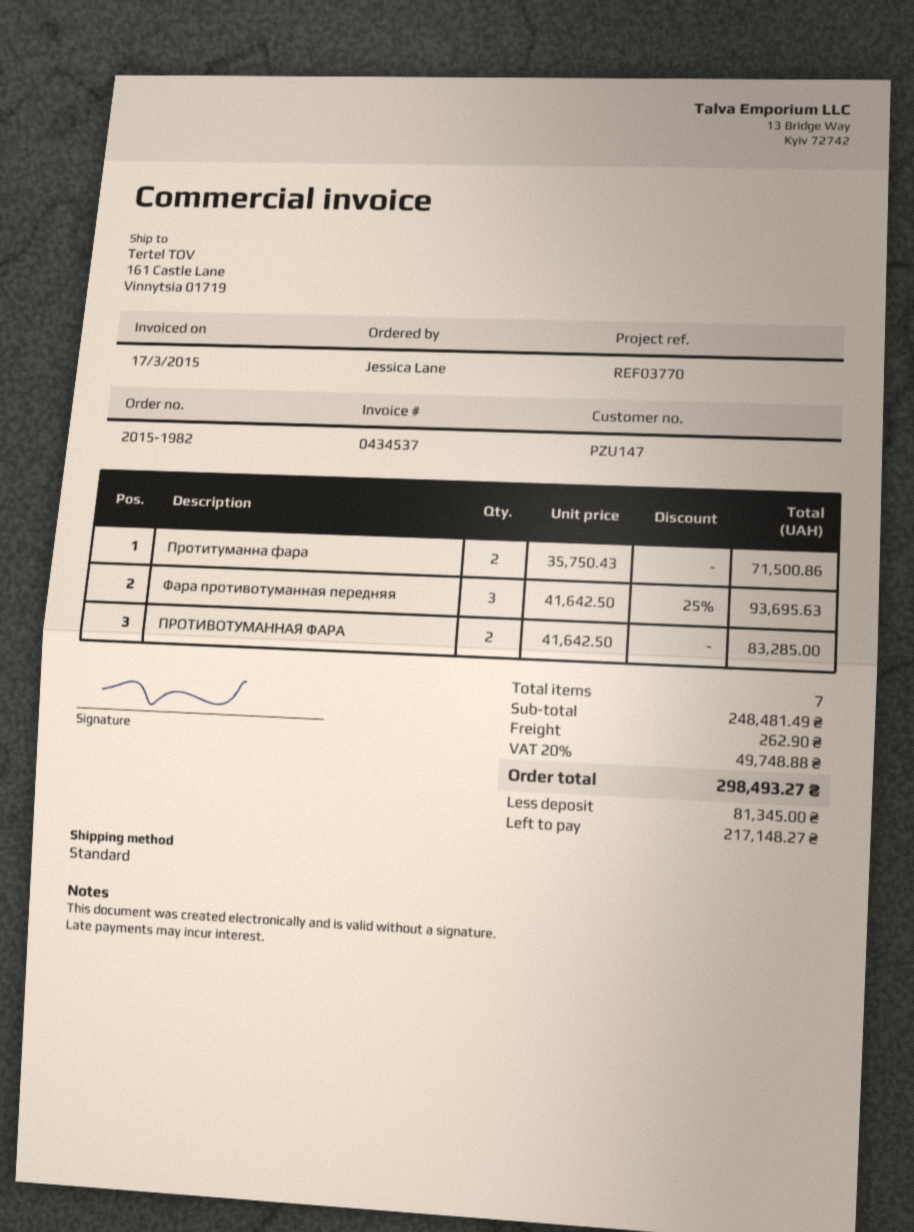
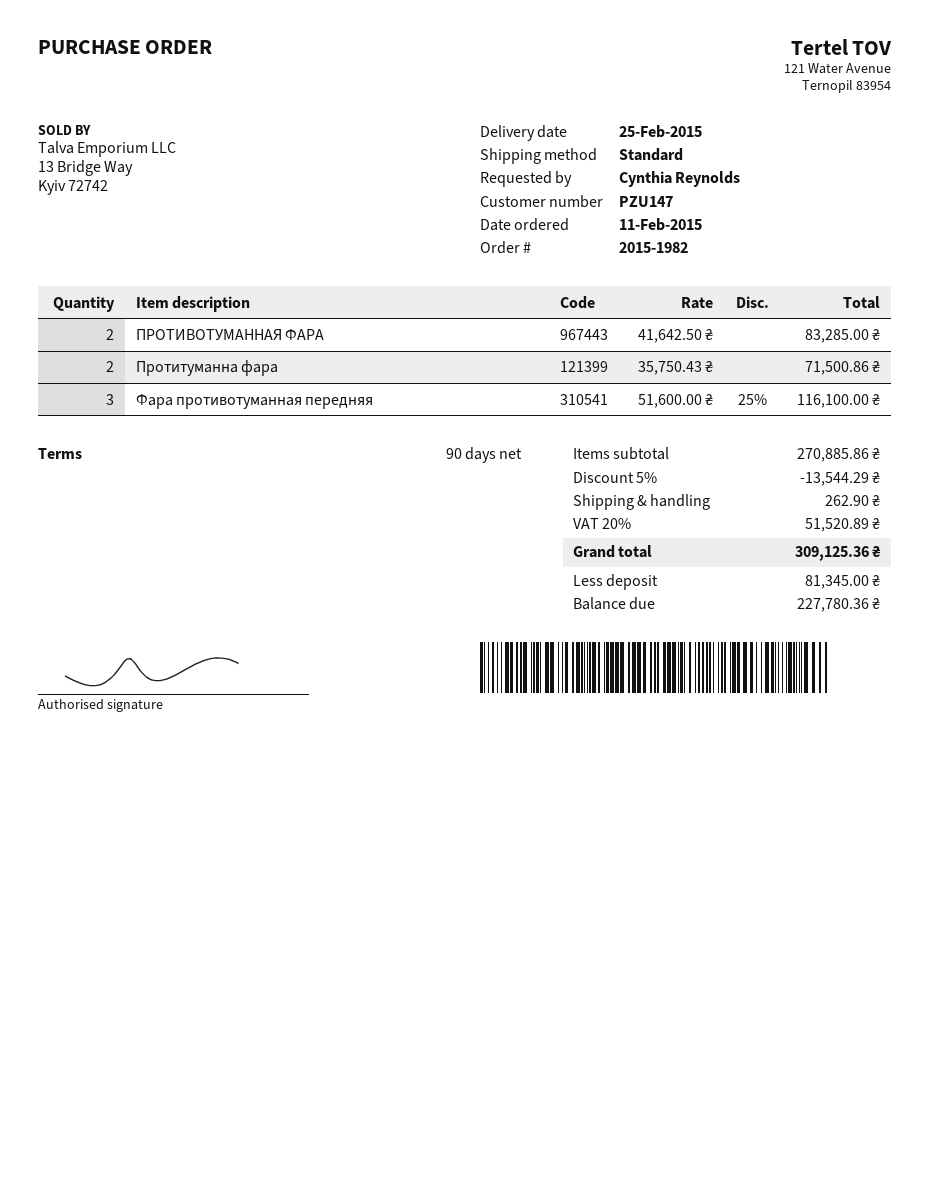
ordered by: Jessica Lane -> Cynthia Reynolds
Фара противотуманная передняя: 3 x 41642.50 - 25% = 93695.63 -> 3 x 51600.00 - 25% = 116100.00
subtotal: 248481.49 -> 270885.86
discount: none -> 5% = 13544.29
tax: 20% = 49748.88 -> 20% = 51520.89
total: 298493.27 -> 309125.36
balance: 217148.27 -> 227780.36

